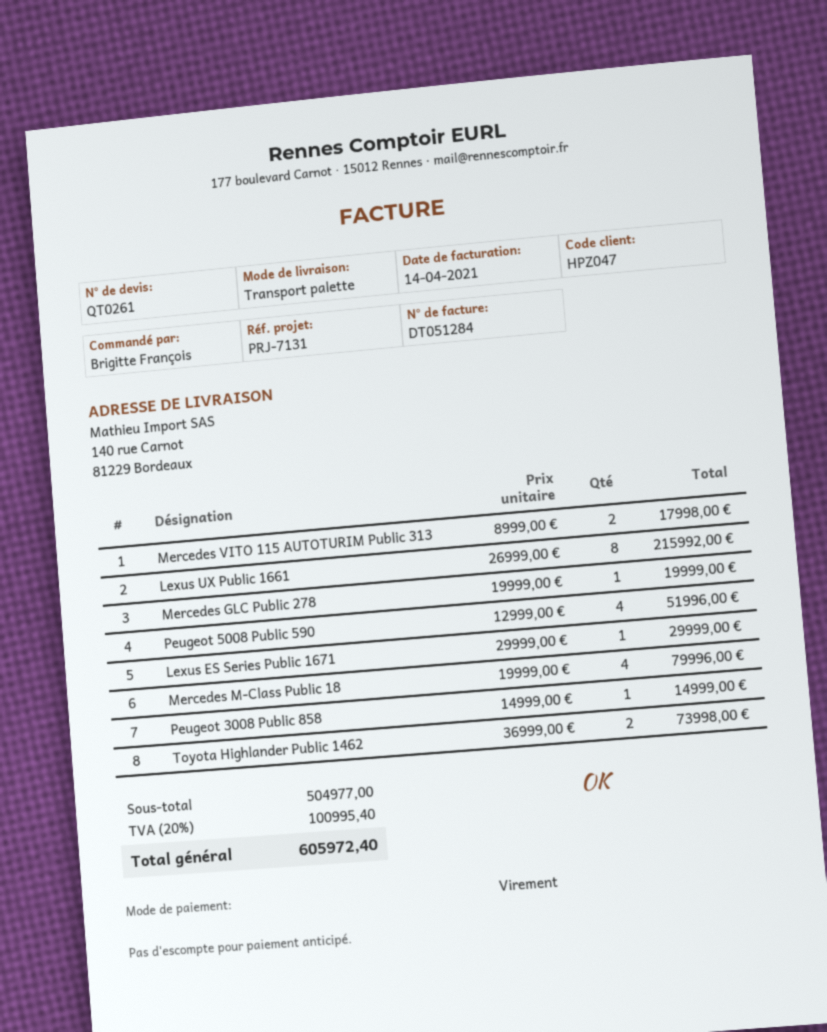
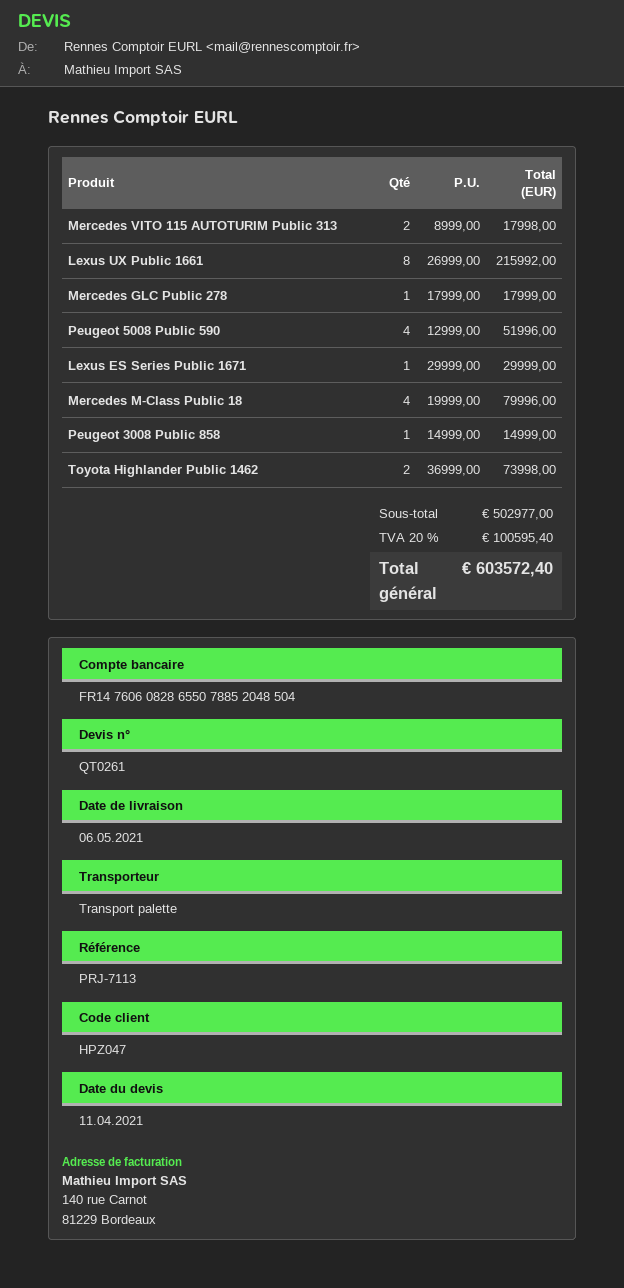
reference: PRJ-7131 -> PRJ-7113
Mercedes GLC Public 278: 1 x 19999.00 = 19999.00 -> 1 x 17999.00 = 17999.00
subtotal: 504977.00 -> 502977.00
tax: 20% = 100995.40 -> 20% = 100595.40
total: 605972.40 -> 603572.40

